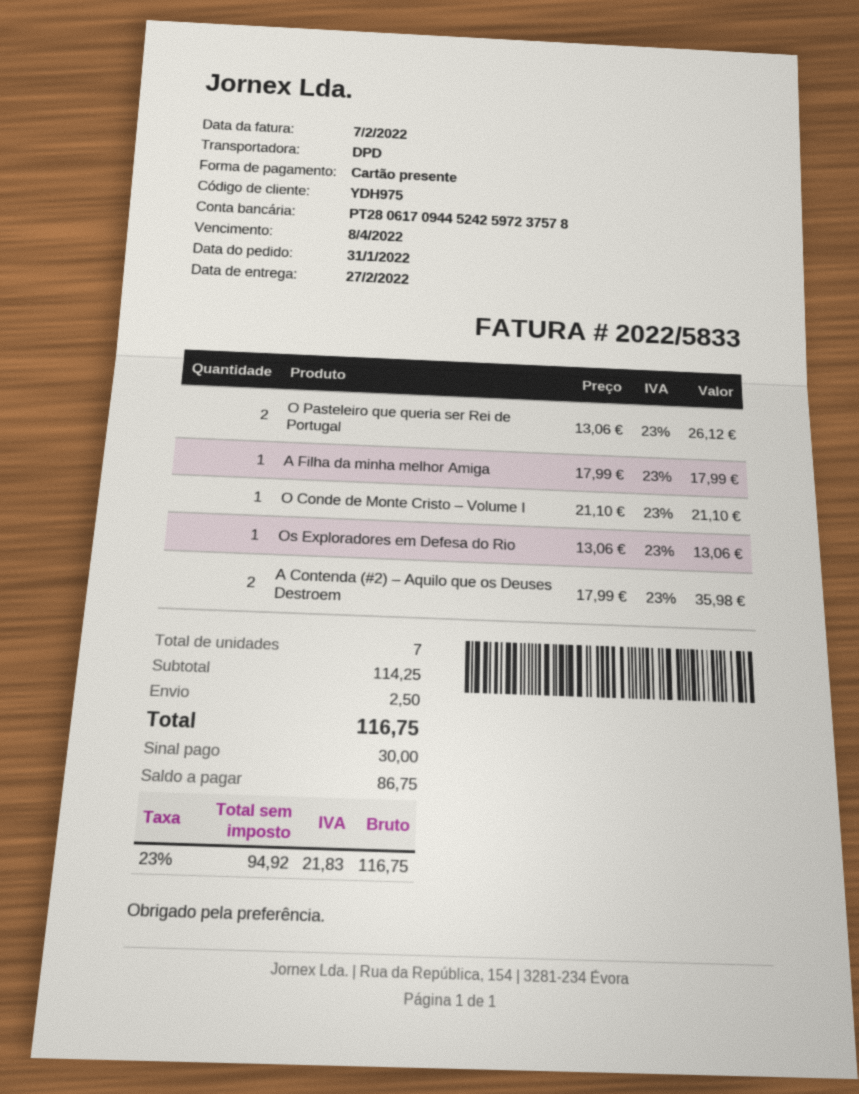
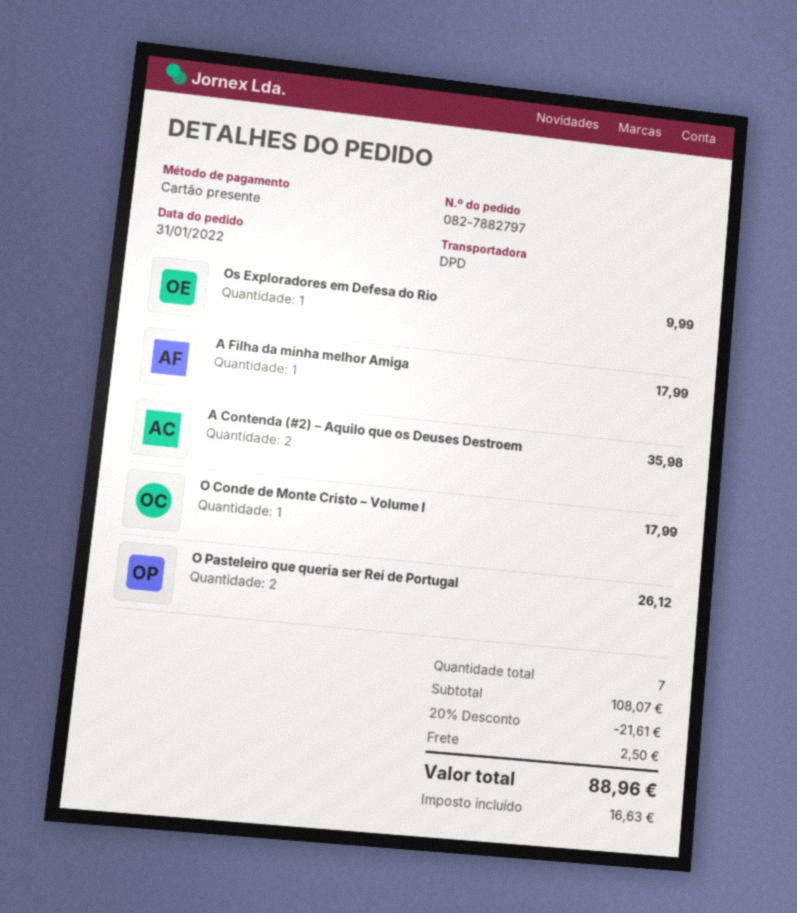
O Conde de Monte Cristo – Volume I: 1 for 21.10 -> 1 for 17.99
Os Exploradores em Defesa do Rio: 1 for 13.06 -> 1 for 9.99
subtotal: 114.25 -> 108.07
discount: none -> 20% = 21.61
tax: 21.83 -> 16.63
total: 116.75 -> 88.96

